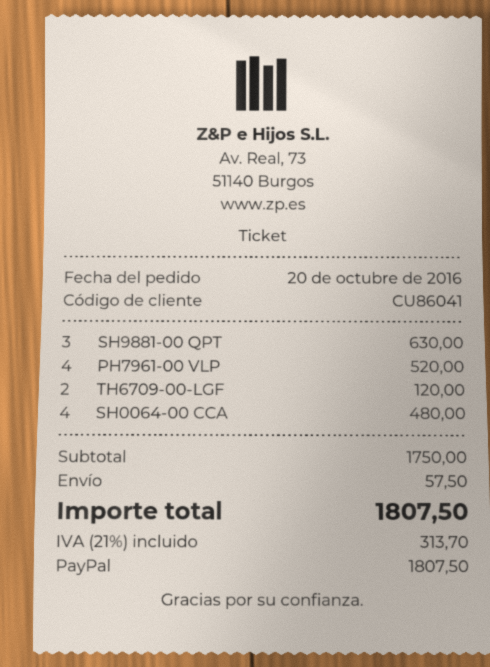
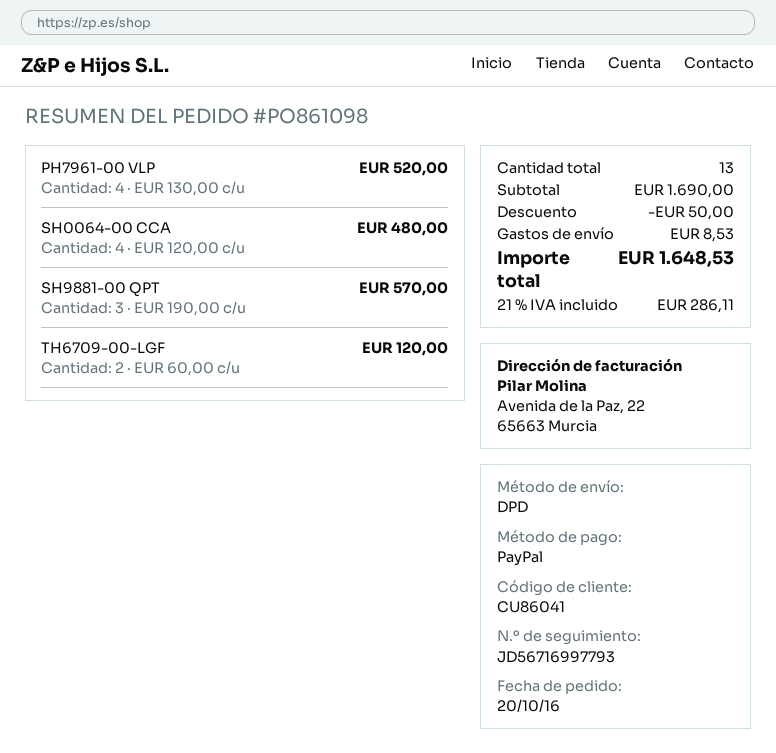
SH9881-00 QPT: 3 for 630.00 -> 3 for 570.00
subtotal: 1750.00 -> 1690.00
discount: none -> 50.00
shipping: 57.50 -> 8.53
tax: 21% = 313.70 -> 21% = 286.11
total: 1807.50 -> 1648.53

